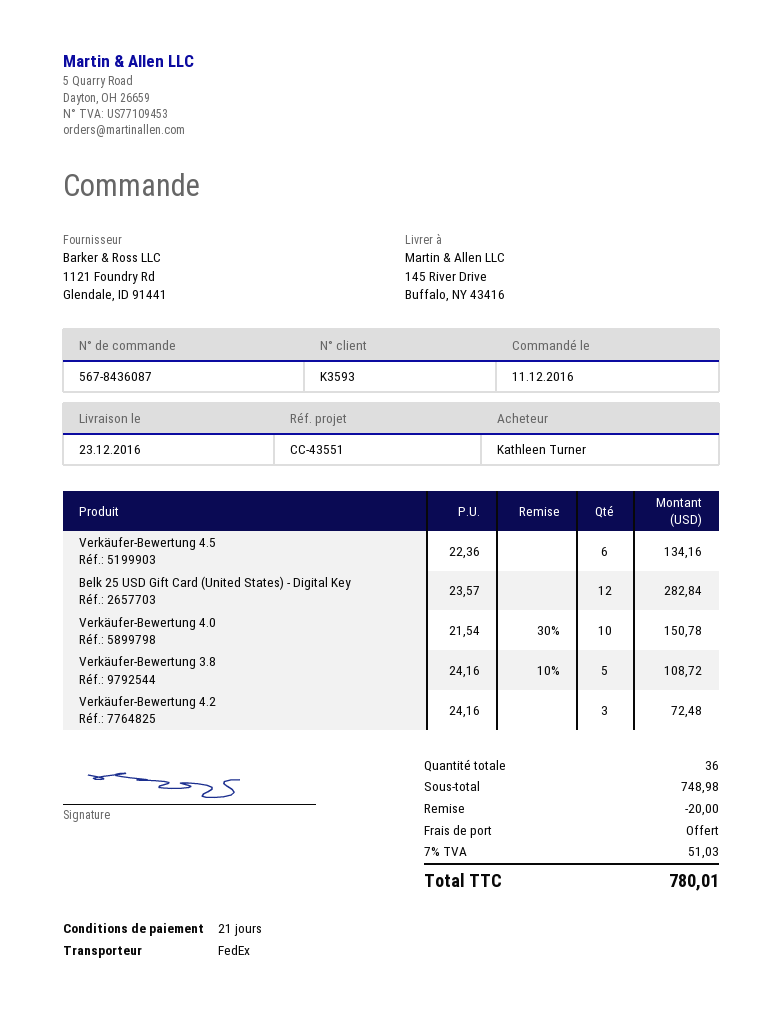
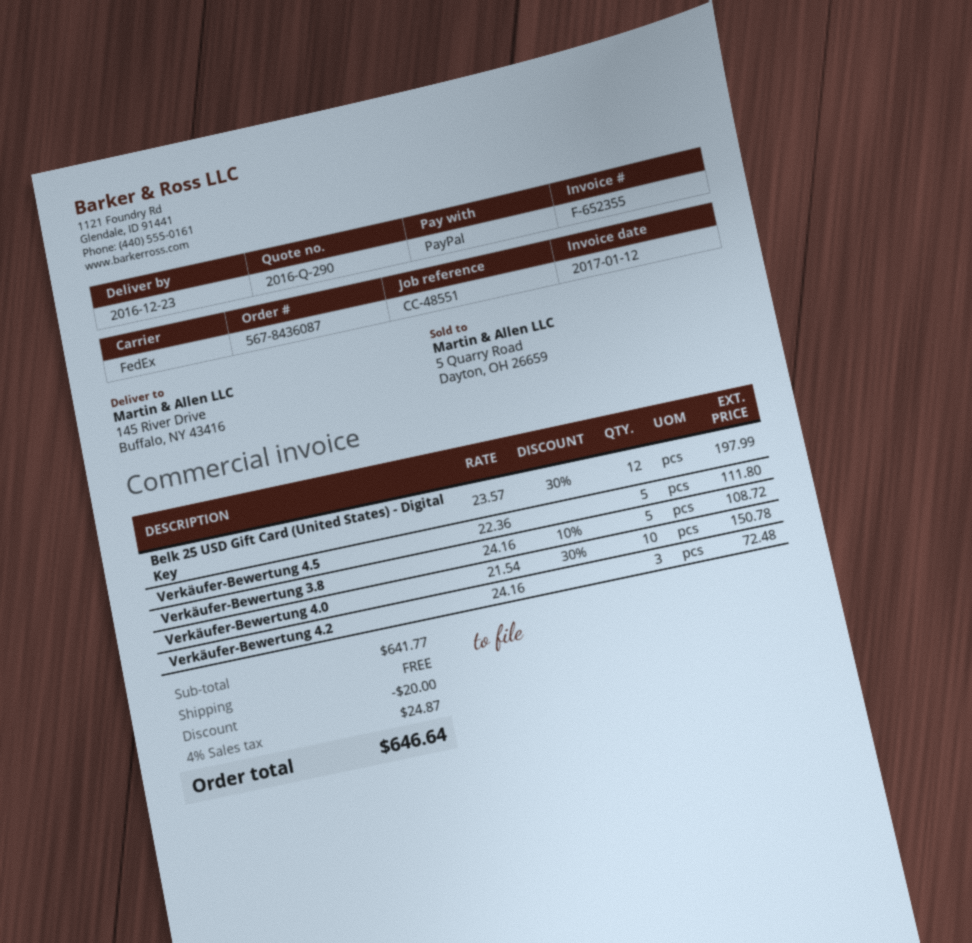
reference: CC-43551 -> CC-48551
Verkäufer-Bewertung 4.5: 6 x 22.36 = 134.16 -> 5 x 22.36 = 111.80
Belk 25 USD Gift Card (United States) - Digital Key: 12 x 23.57 = 282.84 -> 12 x 23.57 - 30% = 197.99
subtotal: 748.98 -> 641.77
tax: 7% = 51.03 -> 4% = 24.87
total: 780.01 -> 646.64

